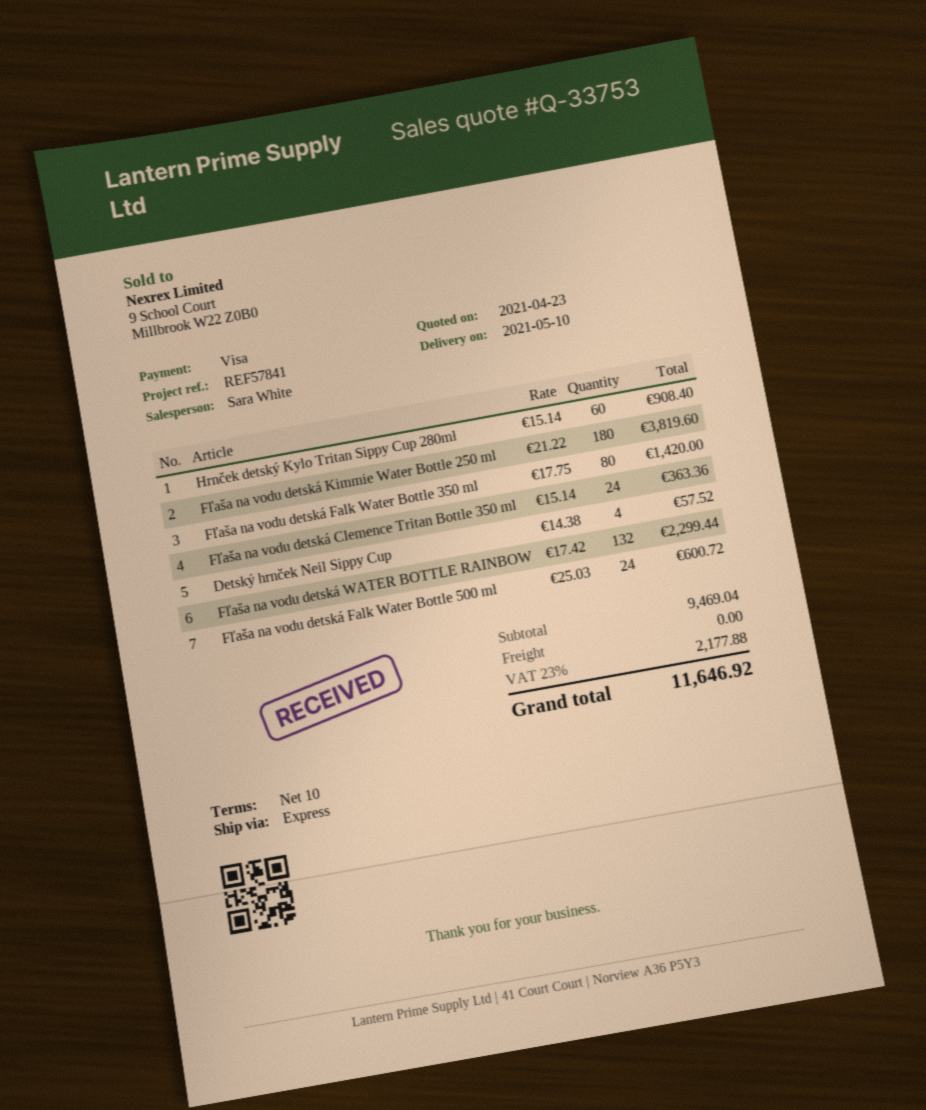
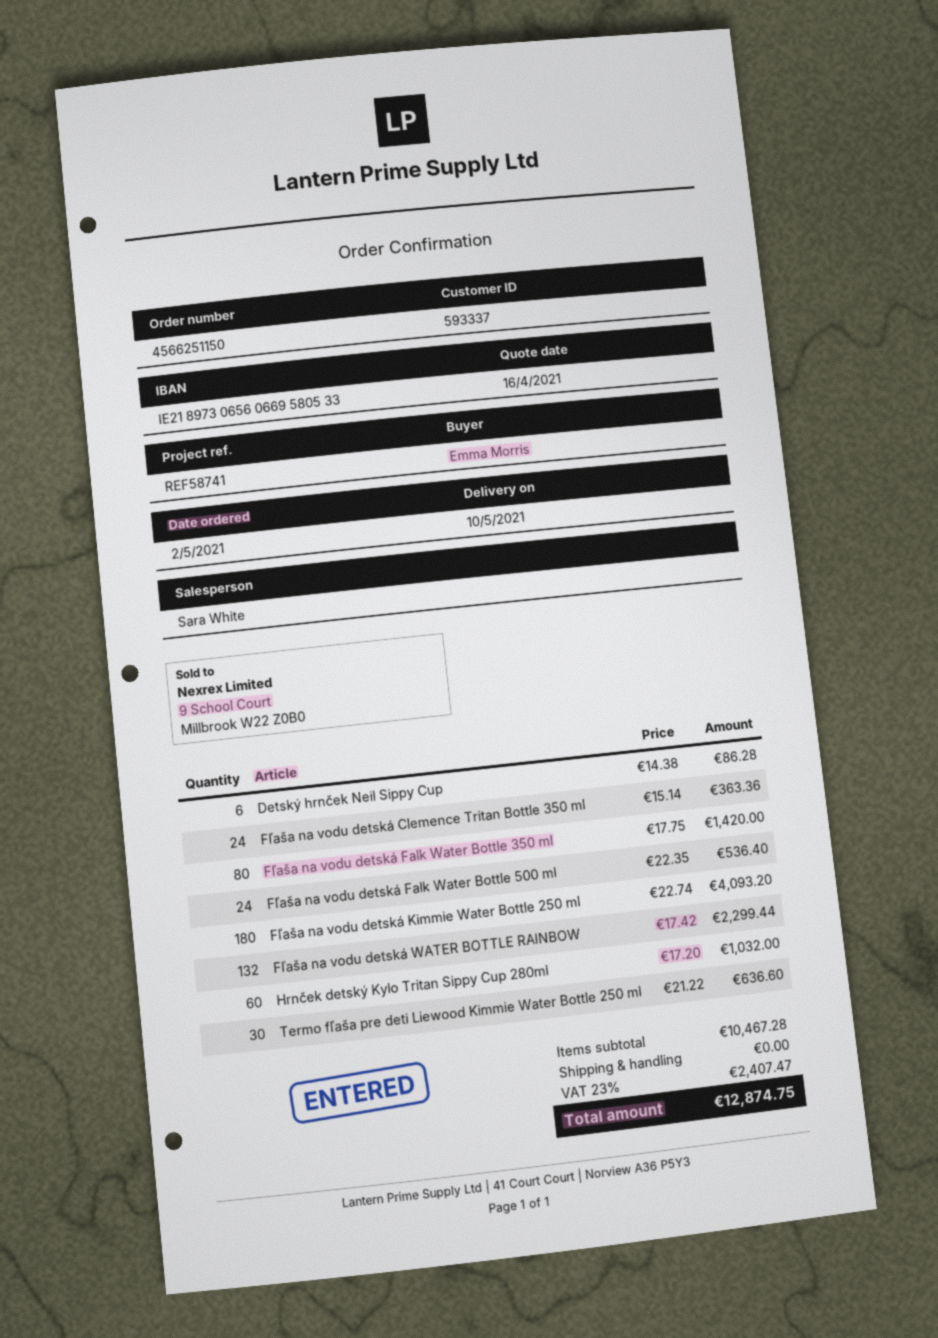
quote date: 2021-04-23 -> 2021-04-16
reference: REF57841 -> REF58741
Hrnček detský Kylo Tritan Sippy Cup 280ml: 60 x 15.14 = 908.40 -> 60 x 17.20 = 1032.00
Fľaša na vodu detská Kimmie Water Bottle 250 ml: 180 x 21.22 = 3819.60 -> 180 x 22.74 = 4093.20
Detský hrnček Neil Sippy Cup: 4 x 14.38 = 57.52 -> 6 x 14.38 = 86.28
Fľaša na vodu detská Falk Water Bottle 500 ml: 24 x 25.03 = 600.72 -> 24 x 22.35 = 536.40
Termo fľaša pre deti Liewood Kimmie Water Bottle 250 ml: none -> 30 x 21.22 = 636.60
subtotal: 9469.04 -> 10467.28
tax: 23% = 2177.88 -> 23% = 2407.47
total: 11646.92 -> 12874.75

